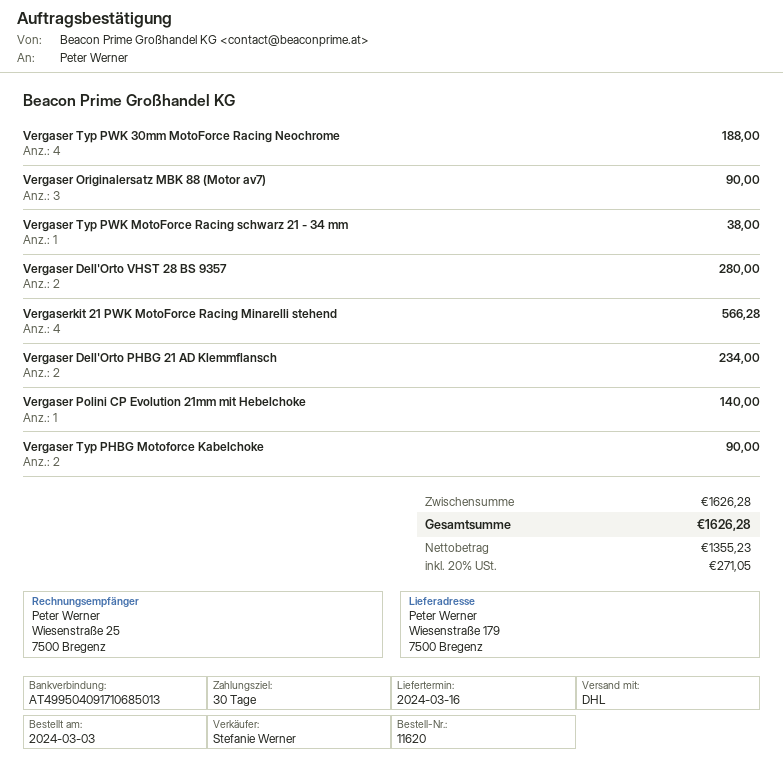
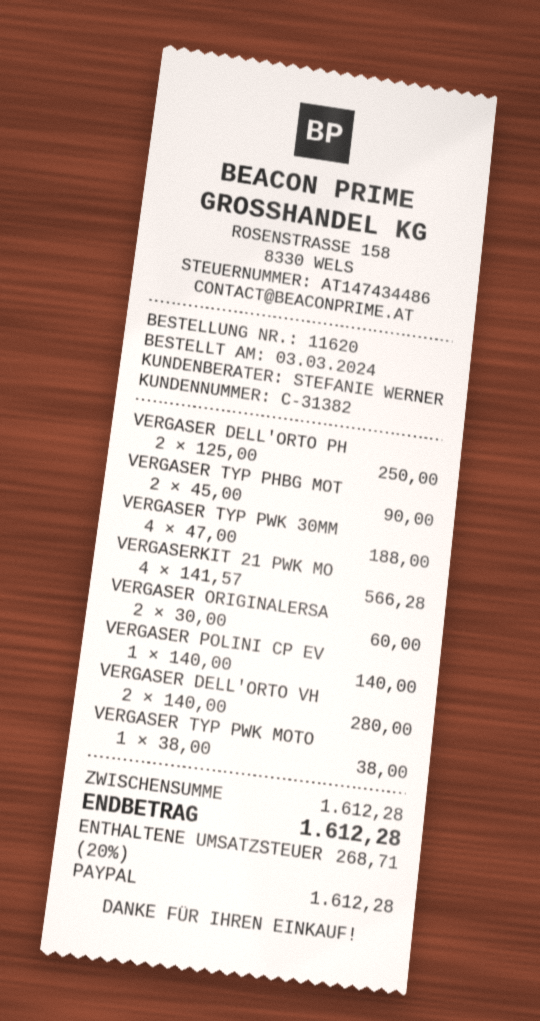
Vergaser Originalersatz MBK 88 (Motor av7): 3 for 90.00 -> 2 for 60.00
Vergaser Dell'Orto PHBG 21 AD Klemmflansch: 2 for 234.00 -> 2 for 250.00
subtotal: 1626.28 -> 1612.28
tax: 20% = 271.05 -> 20% = 268.71
total: 1626.28 -> 1612.28

